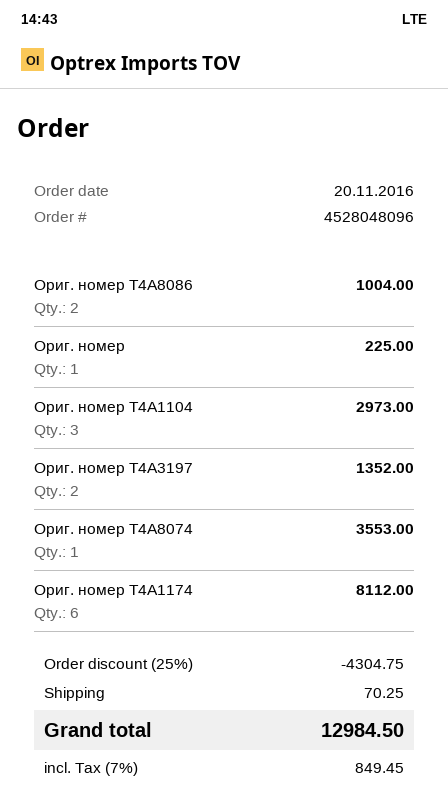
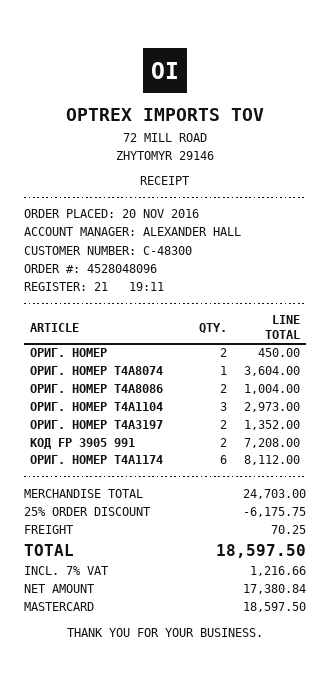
Ориг. номер: 1 for 225.00 -> 2 for 450.00
Ориг. номер T4A8074: 1 for 3553.00 -> 1 for 3604.00
КОД FP 3905 991: none -> 2 for 7208.00
discount: 25% = 4304.75 -> 25% = 6175.75
tax: 7% = 849.45 -> 7% = 1216.66
total: 12984.50 -> 18597.50

